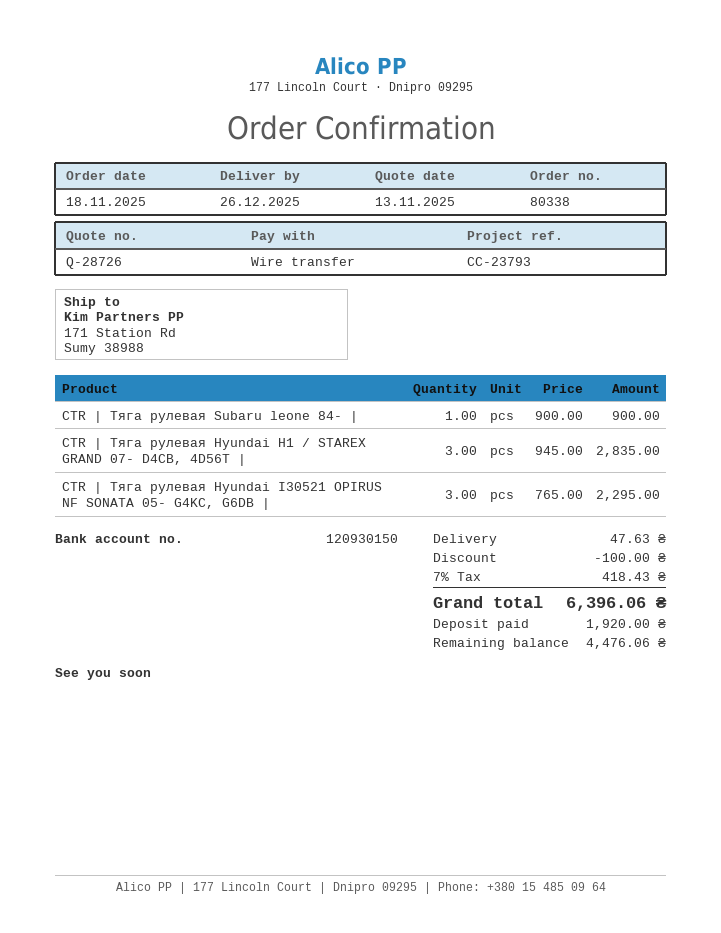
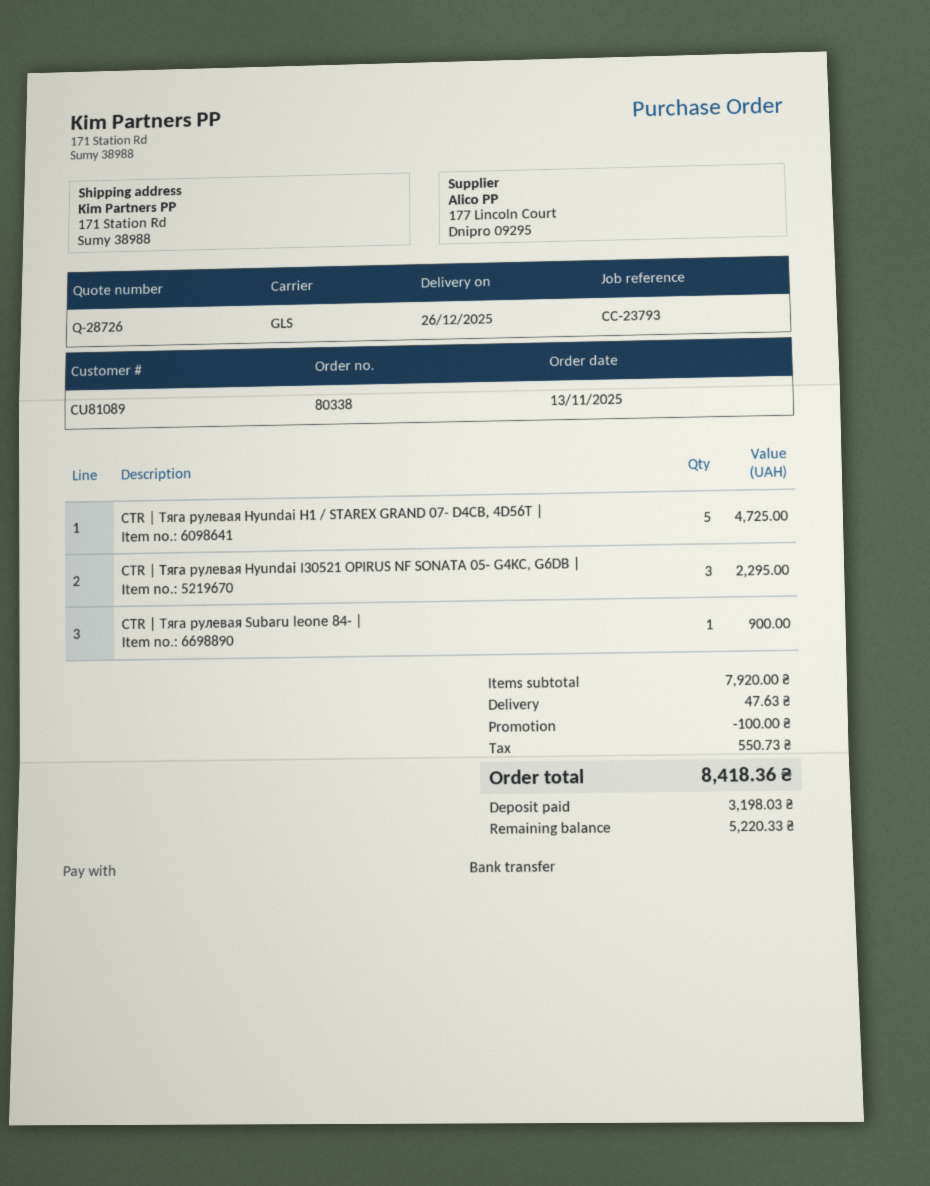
order date: 2025-11-18 -> 2025-11-13
CTR | Тяга рулевая Hyundai H1 / STAREX GRAND 07- D4CB, 4D56T |: 3 for 2835.00 -> 5 for 4725.00
tax: 418.43 -> 550.73
total: 6396.06 -> 8418.36
deposit: 1920.00 -> 3198.03
balance: 4476.06 -> 5220.33

